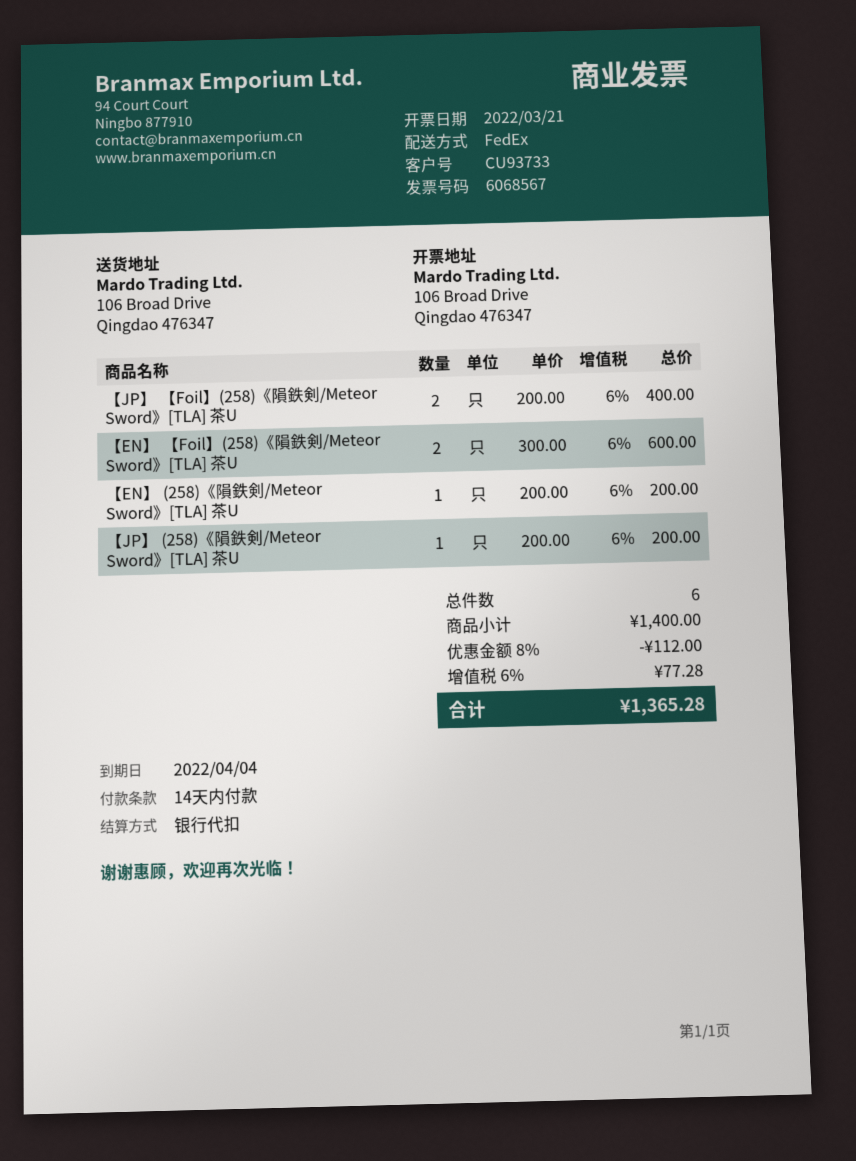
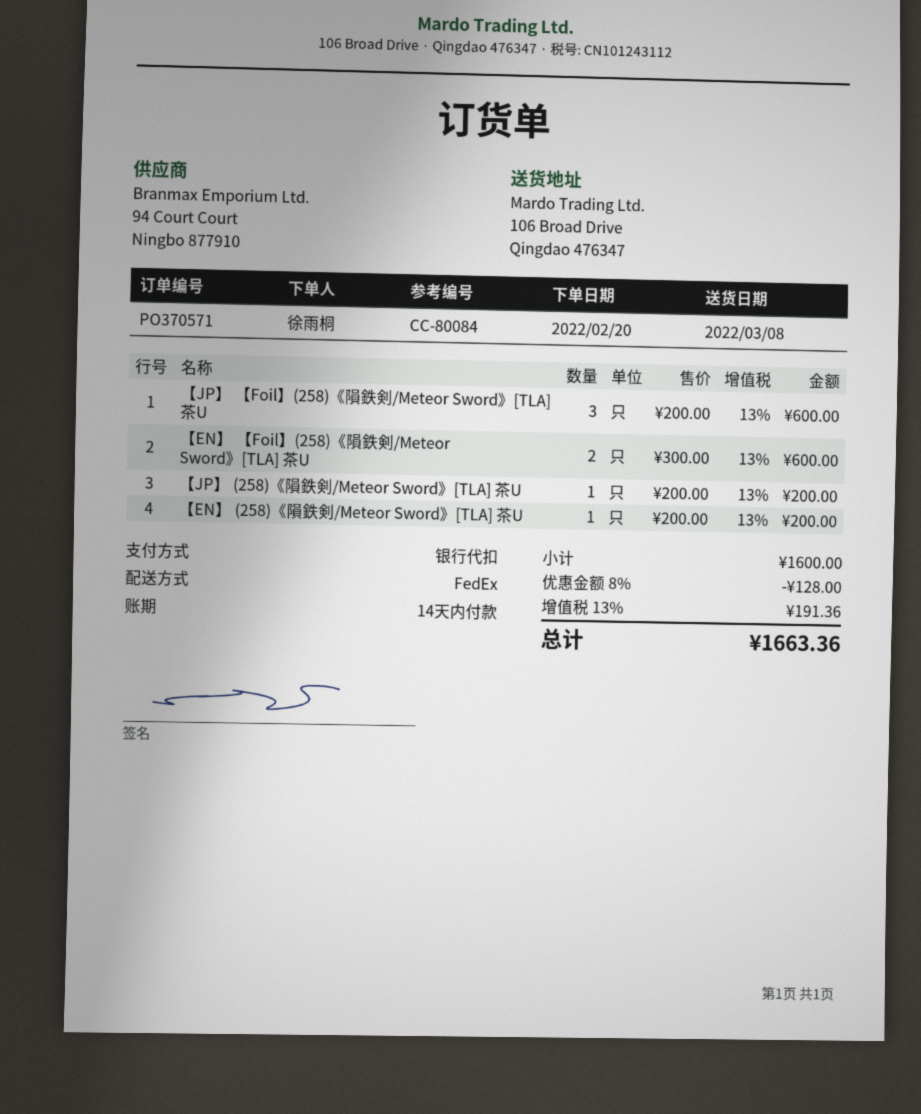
【JP】 【Foil】(258)《隕鉄剣/Meteor Sword》[TLA] 茶U: 2 x 200.00 = 400.00 -> 3 x 200.00 = 600.00
subtotal: 1400.00 -> 1600.00
discount: 8% = 112.00 -> 8% = 128.00
tax: 6% = 77.28 -> 13% = 191.36
total: 1365.28 -> 1663.36

